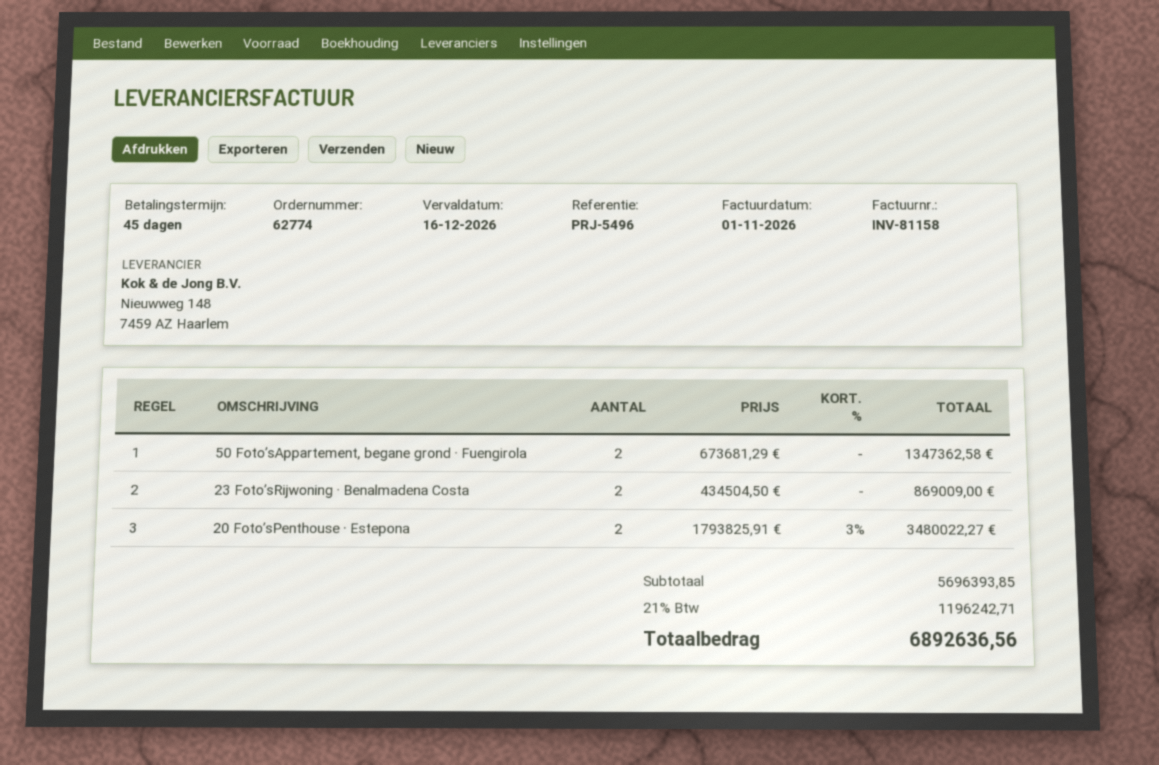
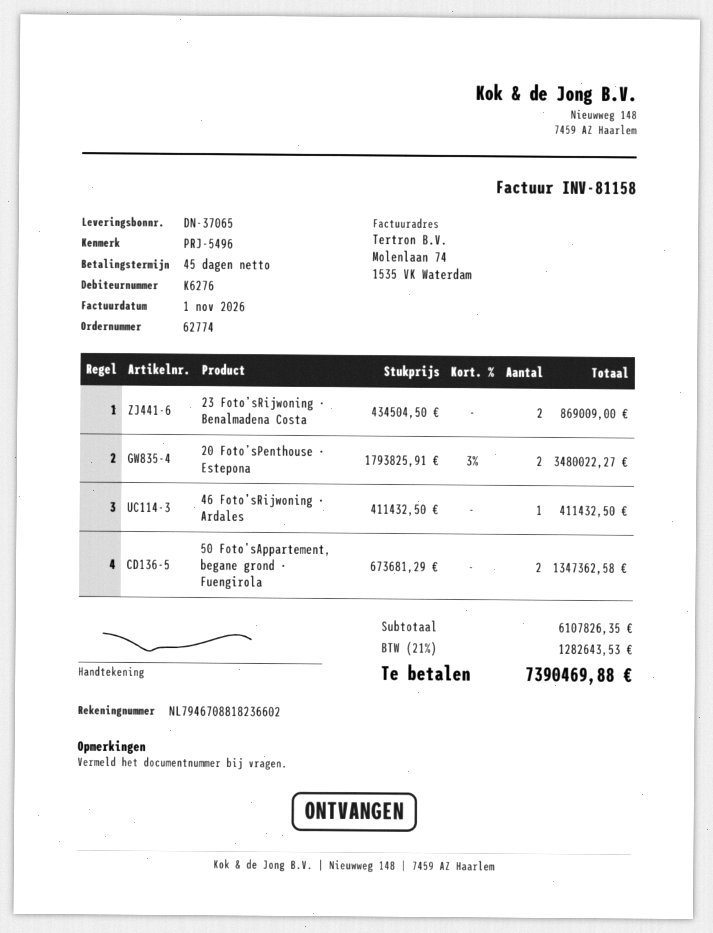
46 Foto’sRijwoning · Ardales: none -> 1 x 411432.50 = 411432.50
subtotal: 5696393.85 -> 6107826.35
tax: 21% = 1196242.71 -> 21% = 1282643.53
total: 6892636.56 -> 7390469.88

